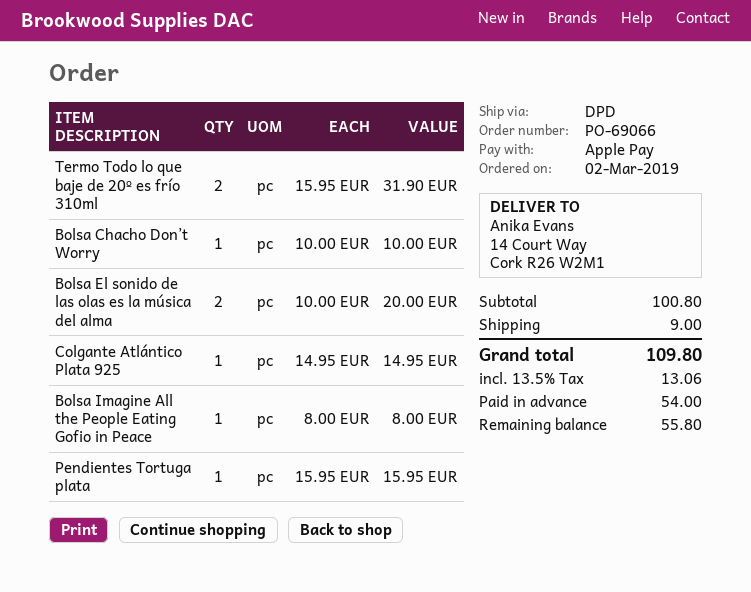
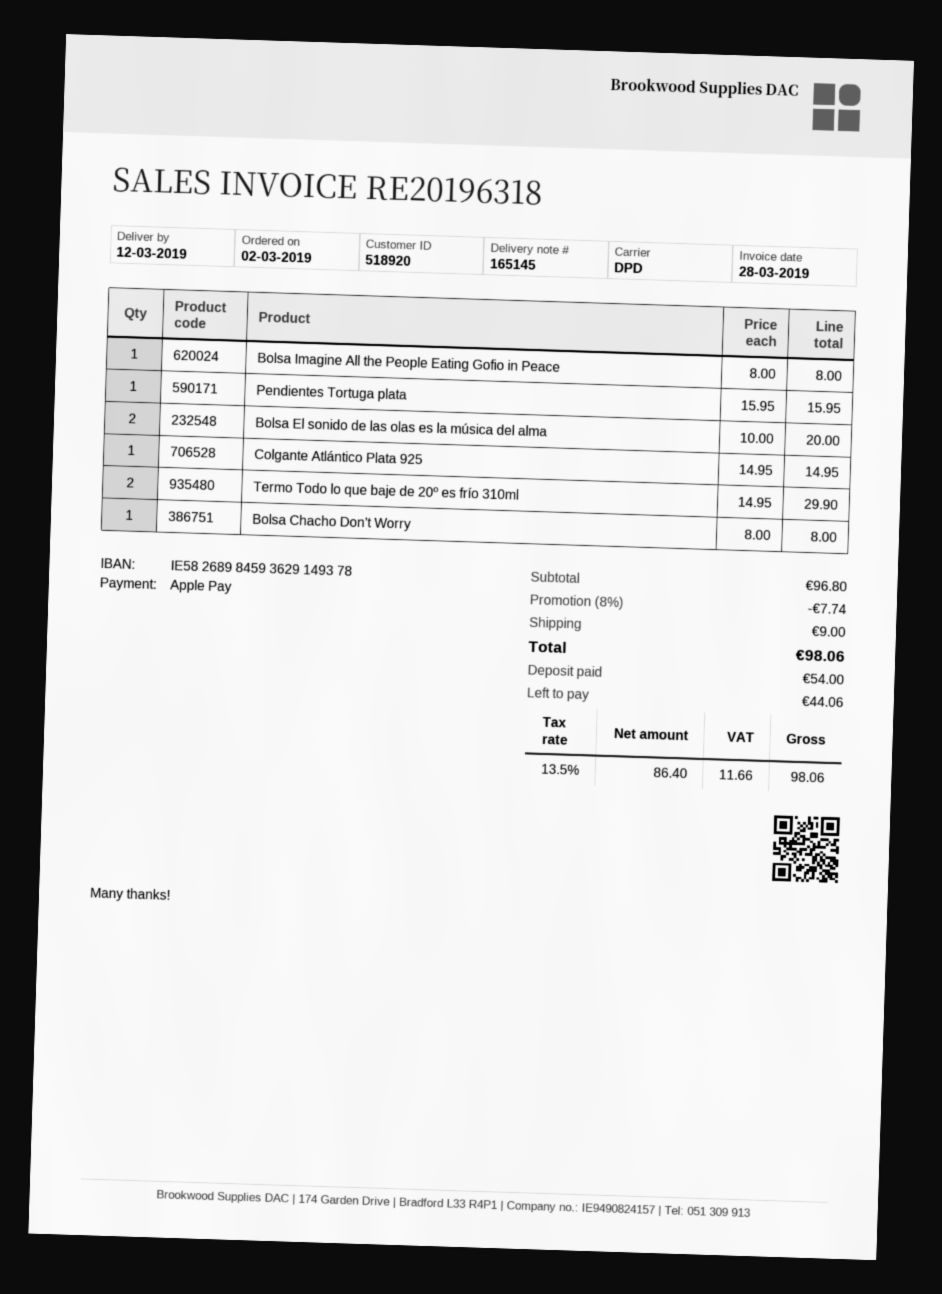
Termo Todo lo que baje de 20º es frío 310ml: 2 x 15.95 = 31.90 -> 2 x 14.95 = 29.90
Bolsa Chacho Don’t Worry: 1 x 10.00 = 10.00 -> 1 x 8.00 = 8.00
subtotal: 100.80 -> 96.80
discount: none -> 8% = 7.74
tax: 13.5% = 13.06 -> 13.5% = 11.66
total: 109.80 -> 98.06
balance: 55.80 -> 44.06

